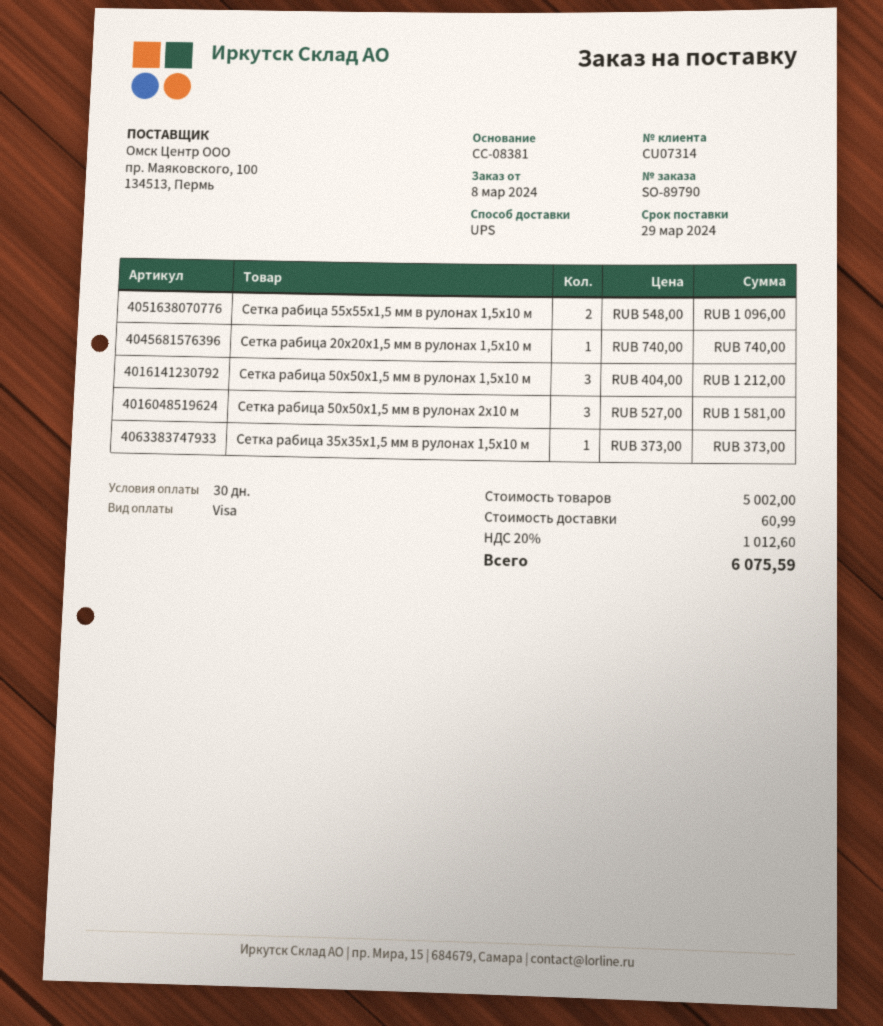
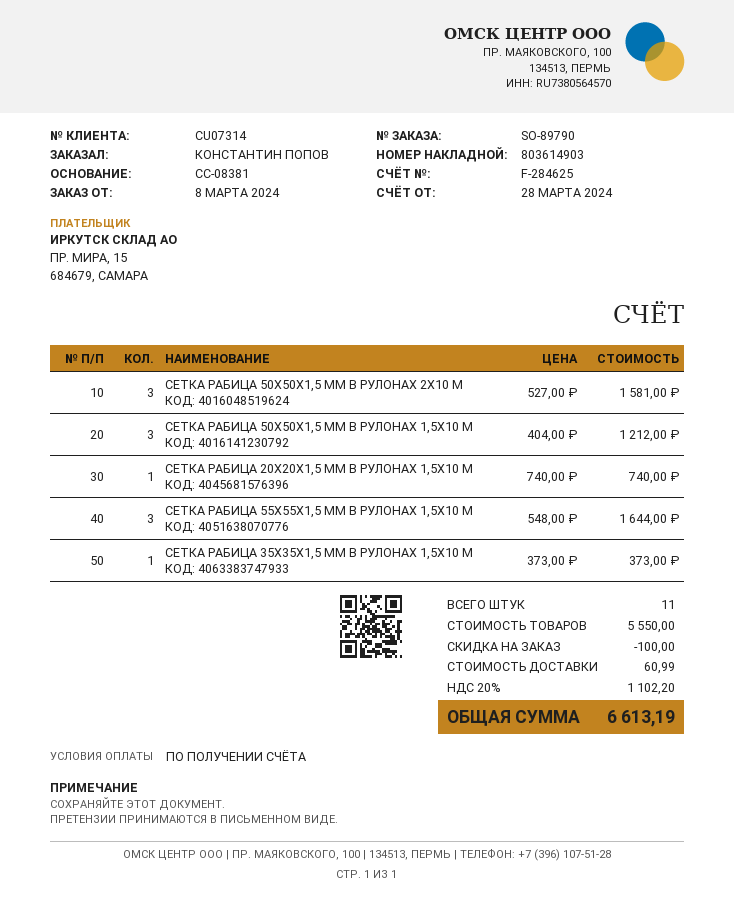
payment terms: 30 days -> on receipt
Сетка рабица 55х55х1,5 мм в рулонах 1,5х10 м: 2 x 548.00 = 1096.00 -> 3 x 548.00 = 1644.00
subtotal: 5002.00 -> 5550.00
discount: none -> 100.00
tax: 20% = 1012.60 -> 20% = 1102.20
total: 6075.59 -> 6613.19

